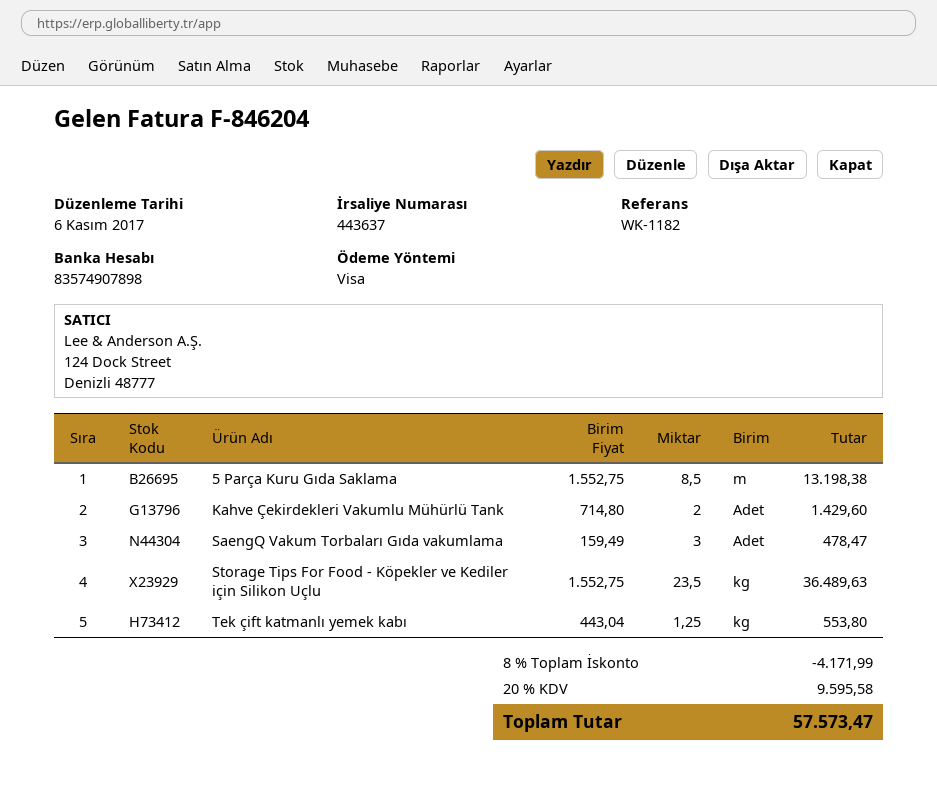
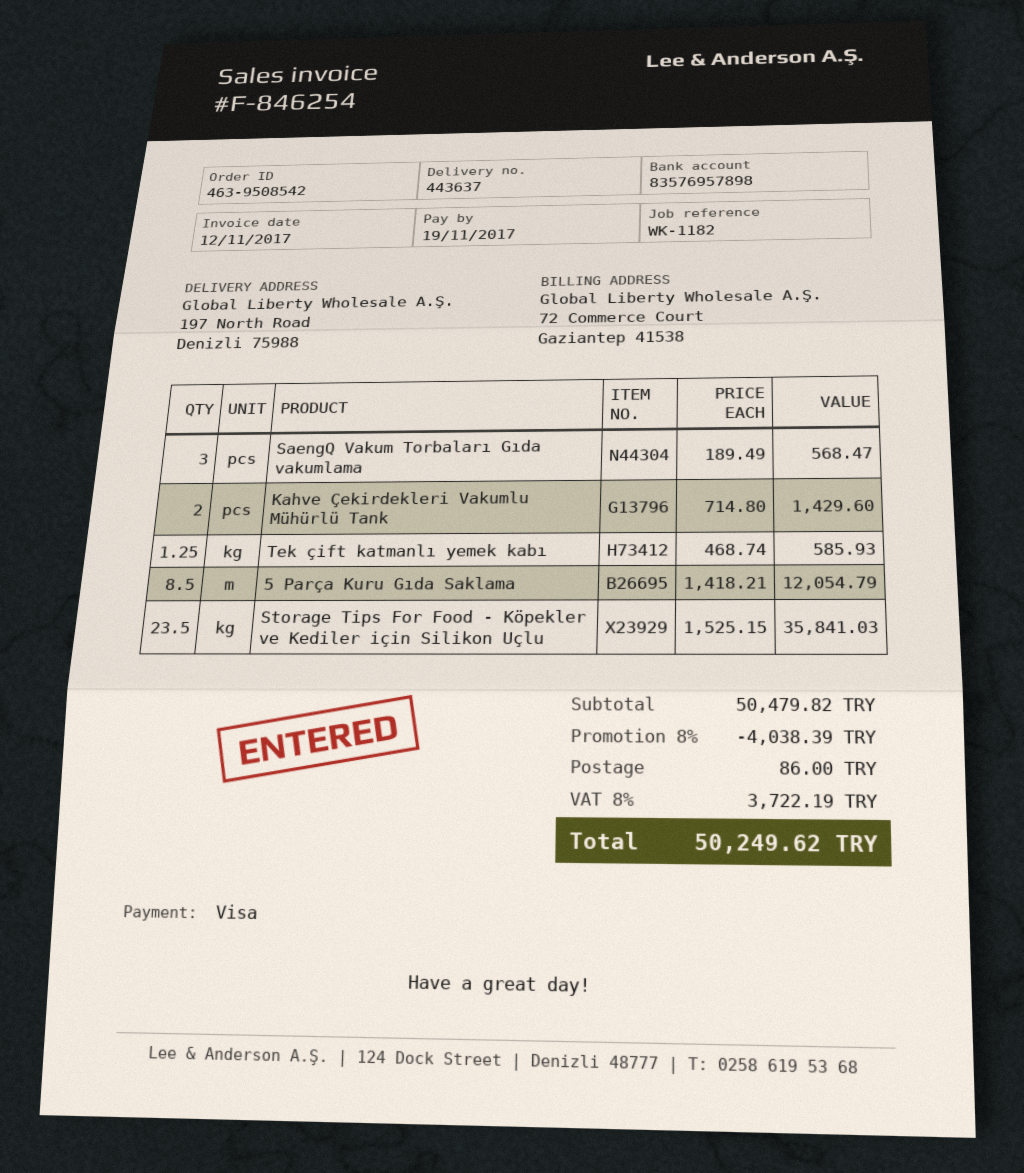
invoice number: F-846204 -> F-846254
invoice date: 2017-11-06 -> 2017-11-12
bank account: 83574907898 -> 83576957898
5 Parça Kuru Gıda Saklama: 8.5 x 1552.75 = 13198.38 -> 8.5 x 1418.21 = 12054.79
SaengQ Vakum Torbaları Gıda vakumlama: 3 x 159.49 = 478.47 -> 3 x 189.49 = 568.47
Storage Tips For Food - Köpekler ve Kediler için Silikon Uçlu: 23.5 x 1552.75 = 36489.63 -> 23.5 x 1525.15 = 35841.03
Tek çift katmanlı yemek kabı: 1.25 x 443.04 = 553.80 -> 1.25 x 468.74 = 585.93
discount: 8% = 4171.99 -> 8% = 4038.39
shipping: none -> 86.00
tax: 20% = 9595.58 -> 8% = 3722.19
total: 57573.47 -> 50249.62

